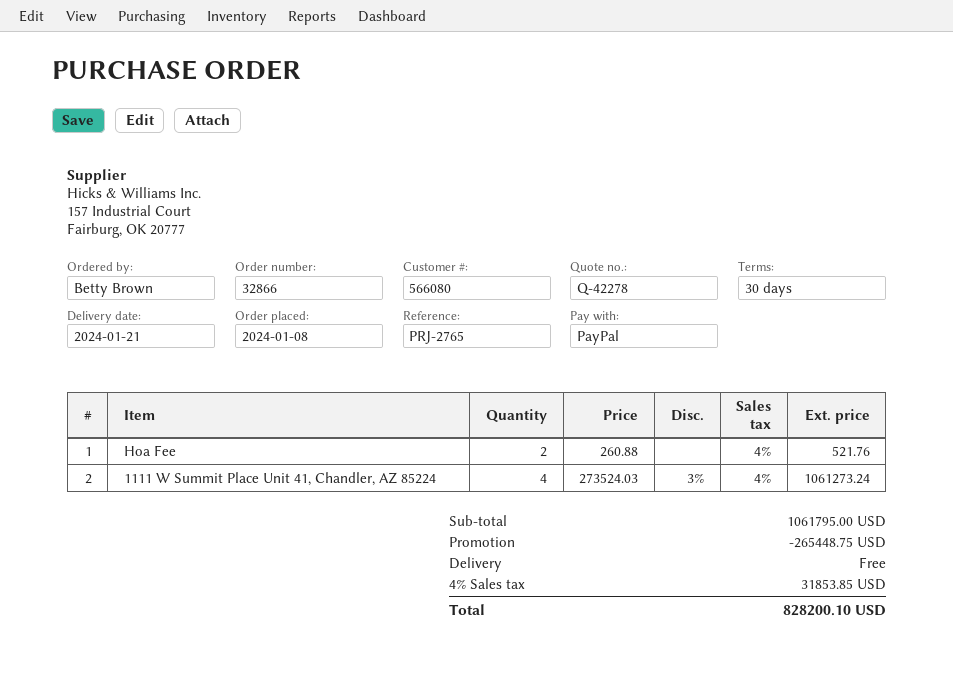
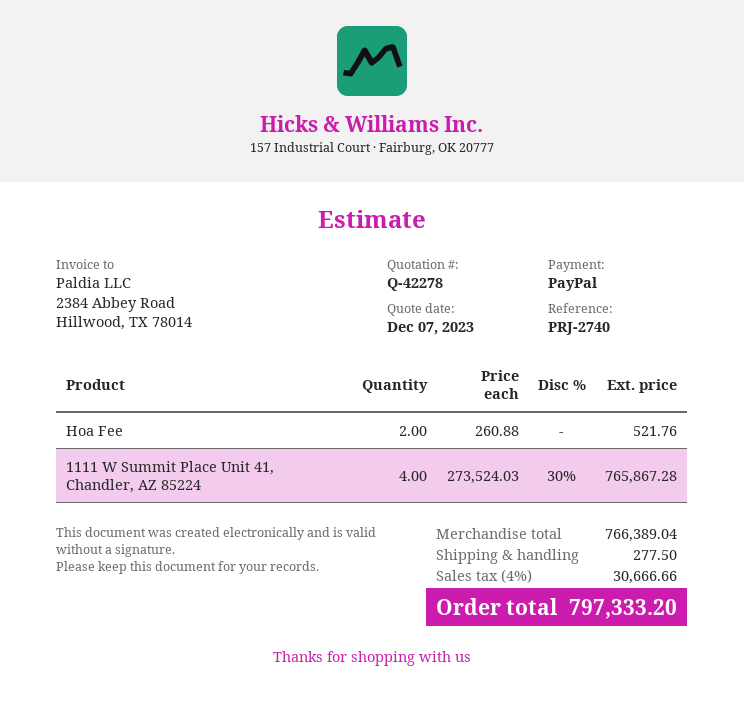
reference: PRJ-2765 -> PRJ-2740
1111 W Summit Place Unit 41, Chandler, AZ 85224: 4 x 273524.03 - 3% = 1061273.24 -> 4 x 273524.03 - 30% = 765867.28
subtotal: 1061795.00 -> 766389.04
discount: 265448.75 -> none
shipping: 0.00 -> 277.50
tax: 4% = 31853.85 -> 4% = 30666.66
total: 828200.10 -> 797333.20

